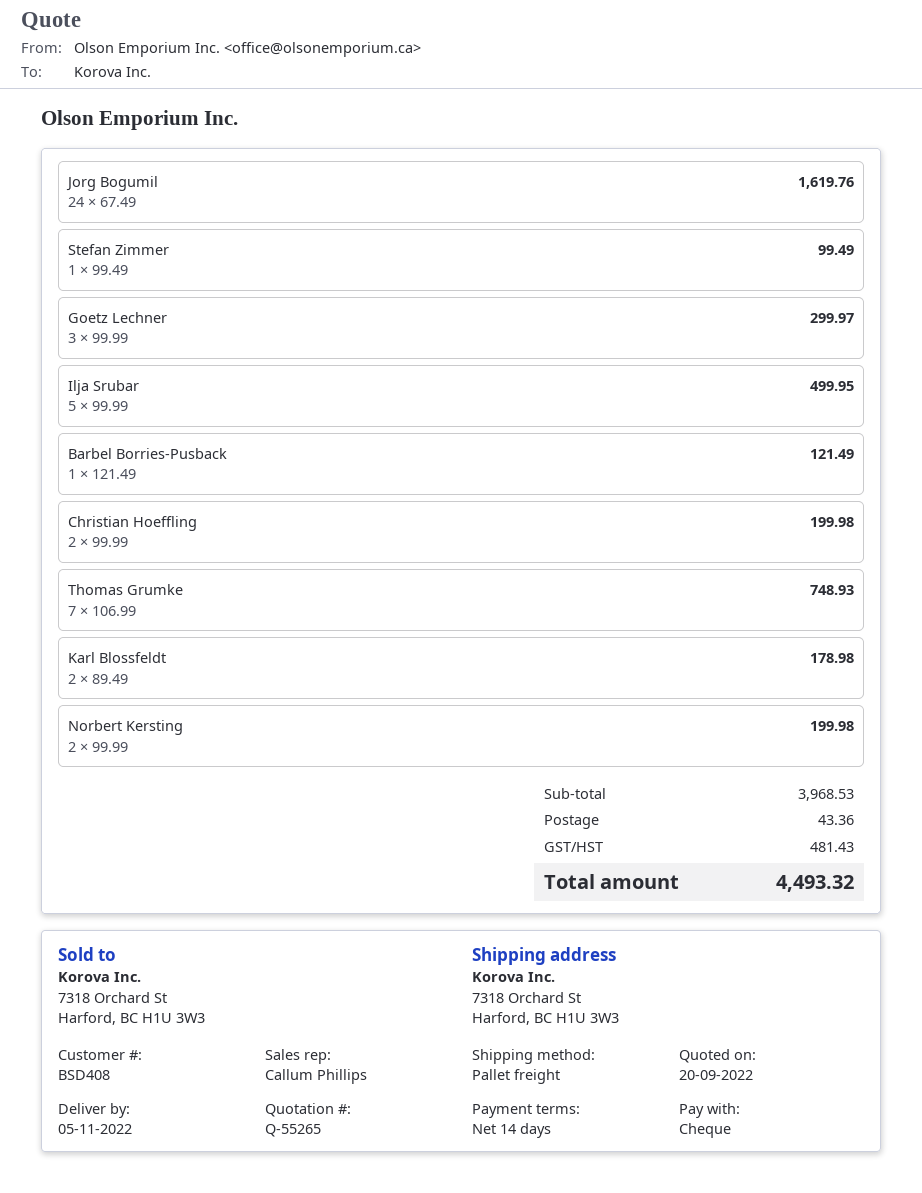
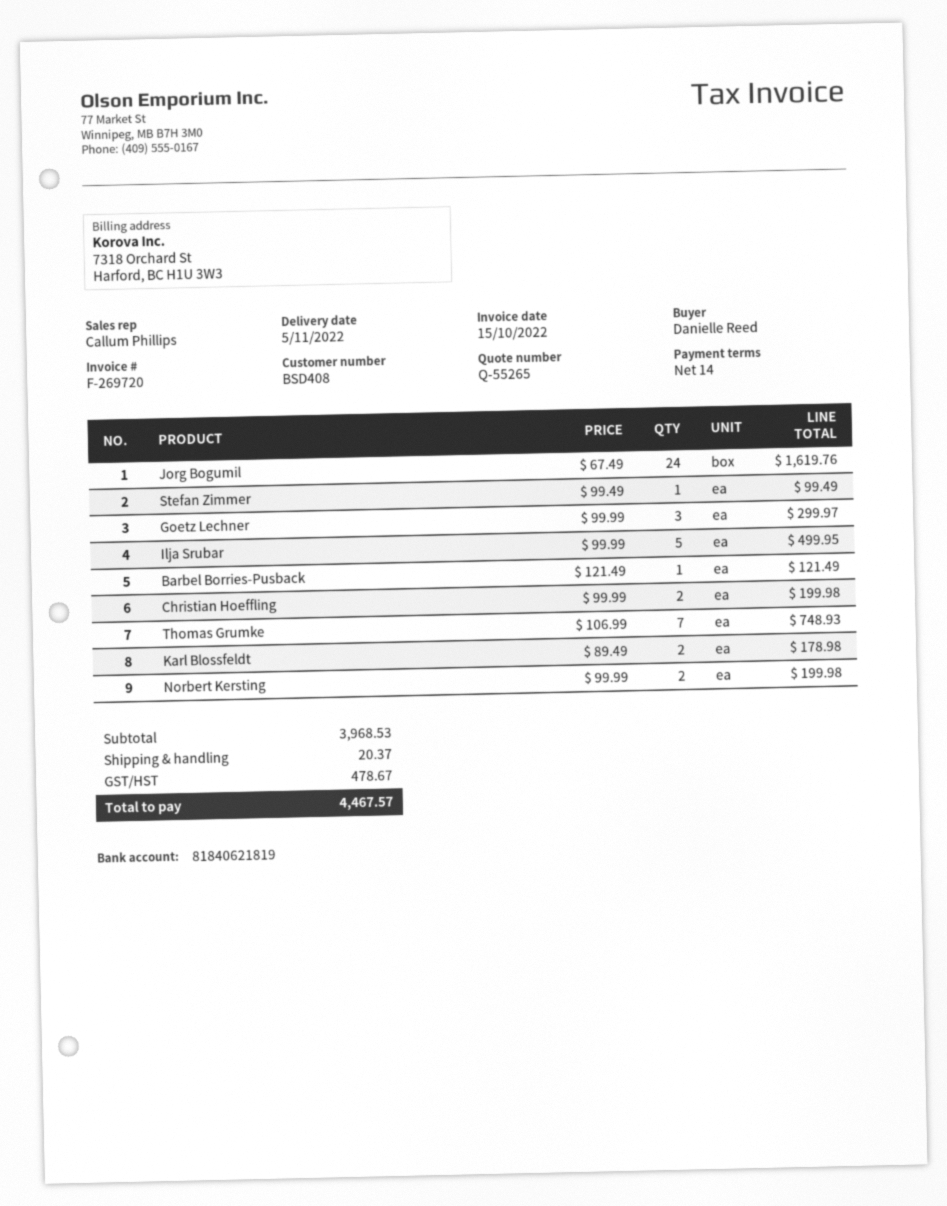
shipping: 43.36 -> 20.37
tax: 481.43 -> 478.67
total: 4493.32 -> 4467.57

